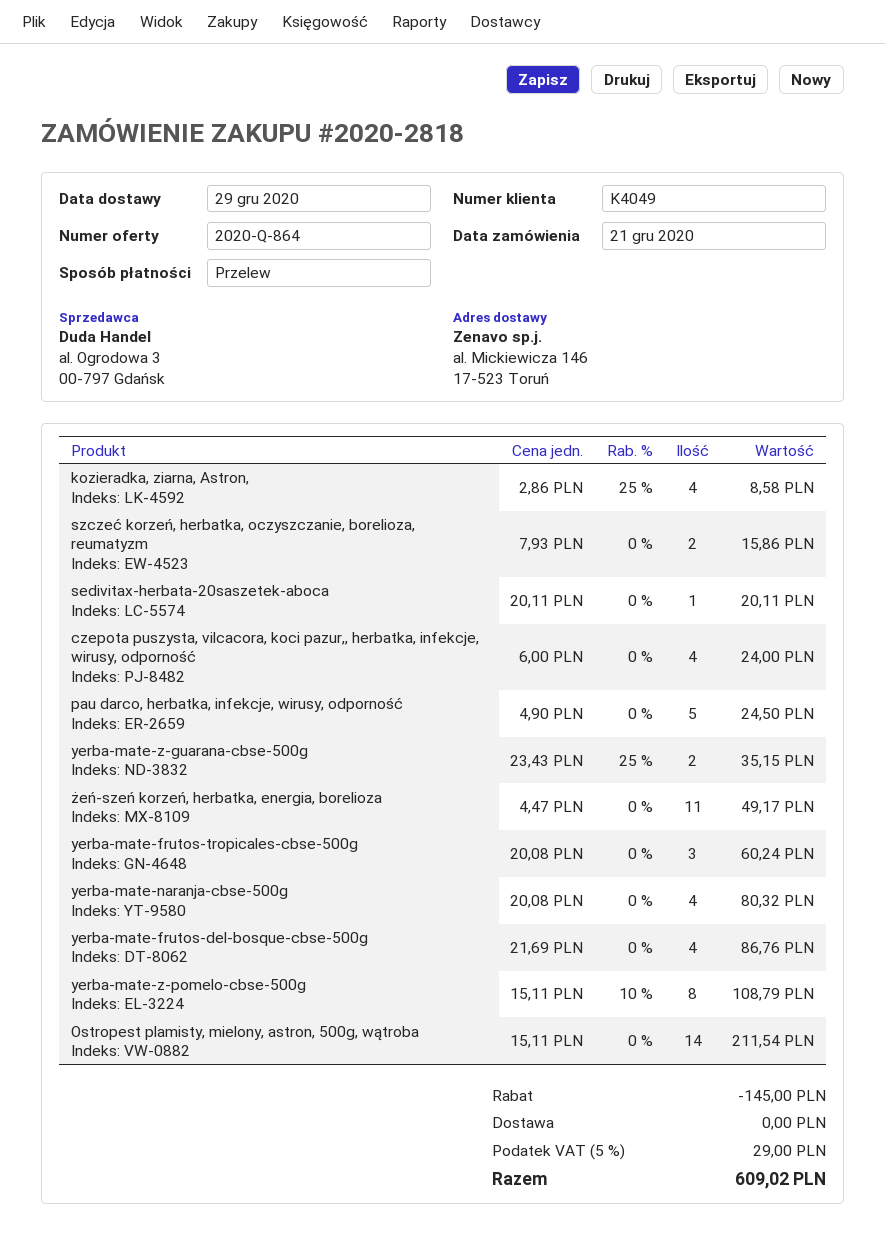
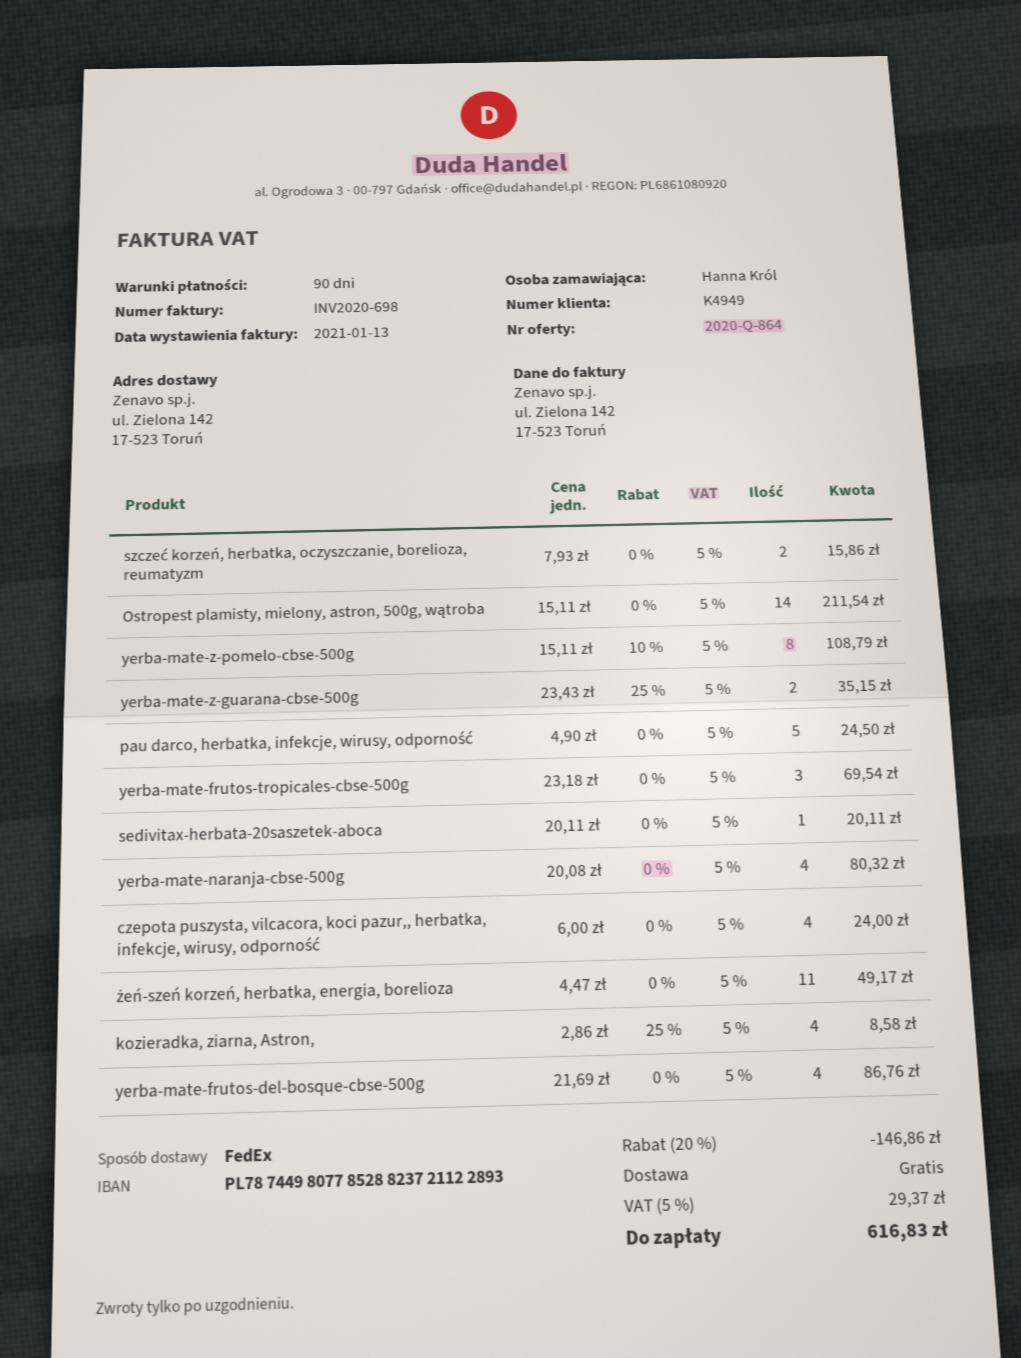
customer number: K4049 -> K4949
ship to: al. Mickiewicza 146, 17-523 Toruń -> ul. Zielona 142, 17-523 Toruń
yerba-mate-frutos-tropicales-cbse-500g: 3 x 20.08 = 60.24 -> 3 x 23.18 = 69.54
discount: 145.00 -> 146.86
tax: 5% = 29.00 -> 5% = 29.37
total: 609.02 -> 616.83

